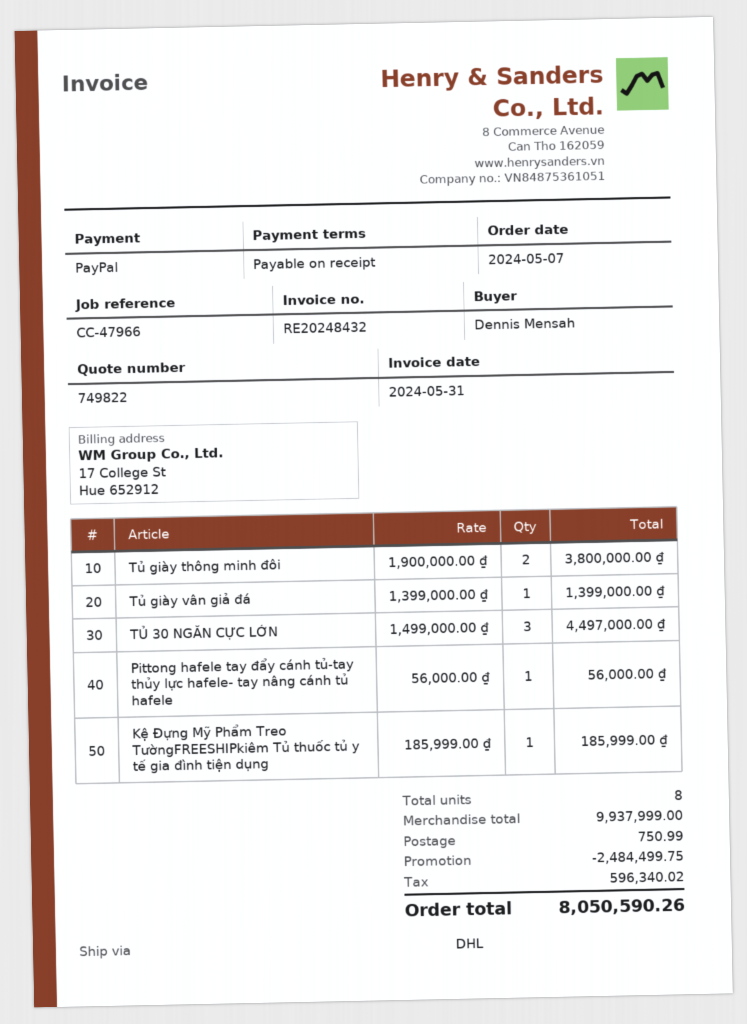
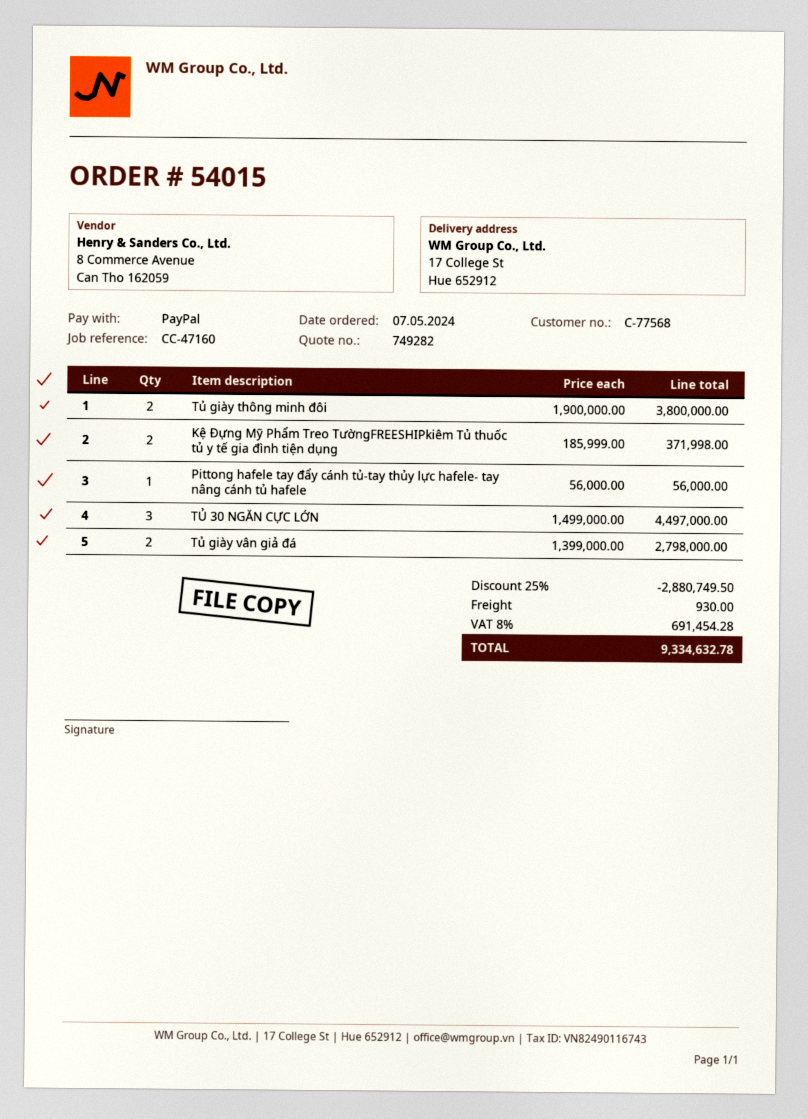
quote number: 749822 -> 749282
reference: CC-47966 -> CC-47160
Tủ giày vân giả đá: 1 x 1399000.00 = 1399000.00 -> 2 x 1399000.00 = 2798000.00
Kệ Đựng Mỹ Phẩm Treo TườngFREESHIPkiêm Tủ thuốc tủ y tế gia đình tiện dụng: 1 x 185999.00 = 185999.00 -> 2 x 185999.00 = 371998.00
discount: 2484499.75 -> 2880749.50
shipping: 750.99 -> 930.00
tax: 596340.02 -> 691454.28
total: 8050590.26 -> 9334632.78

